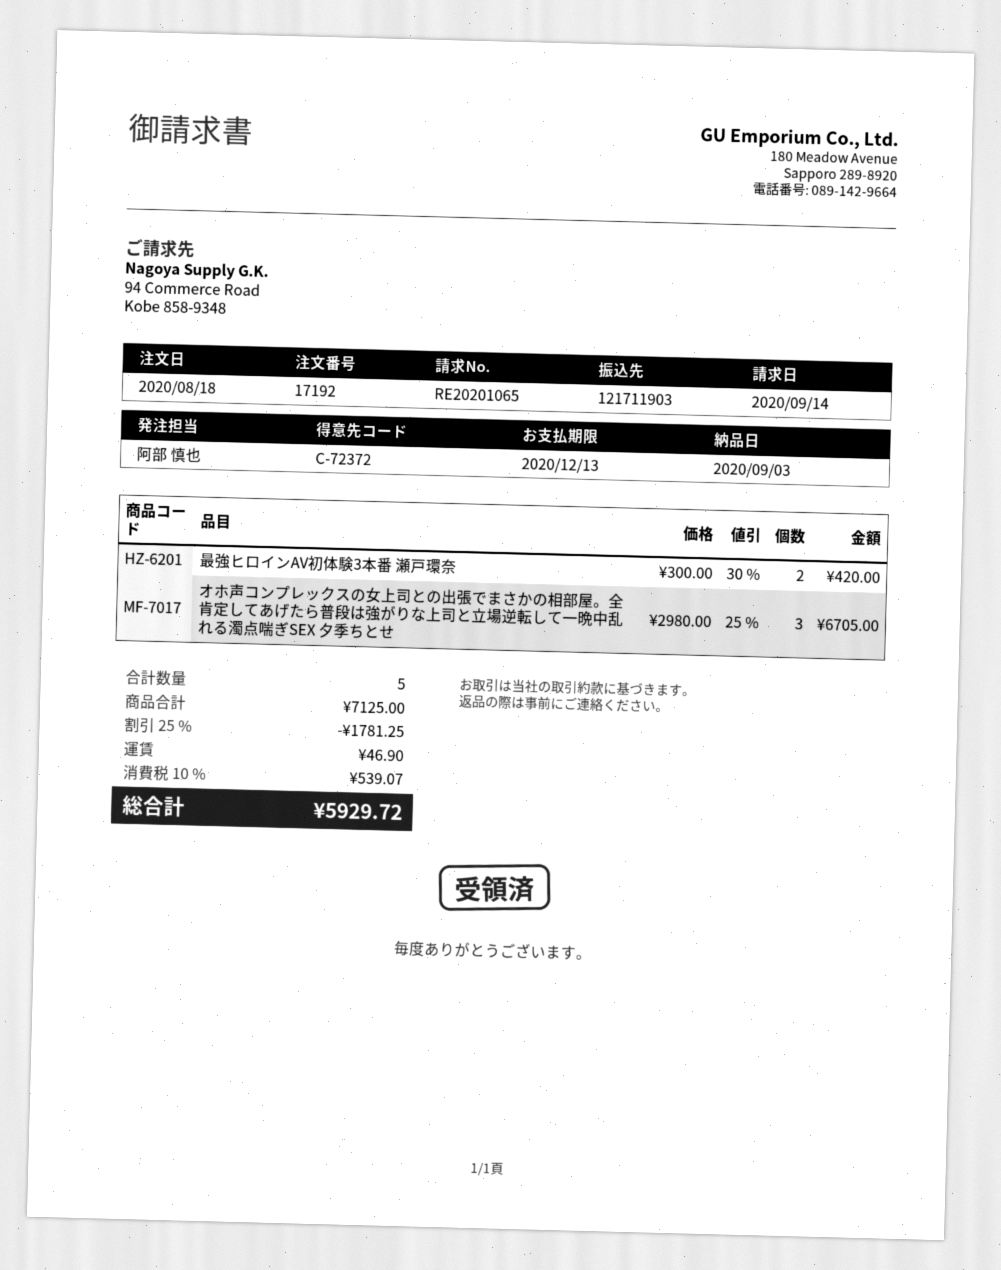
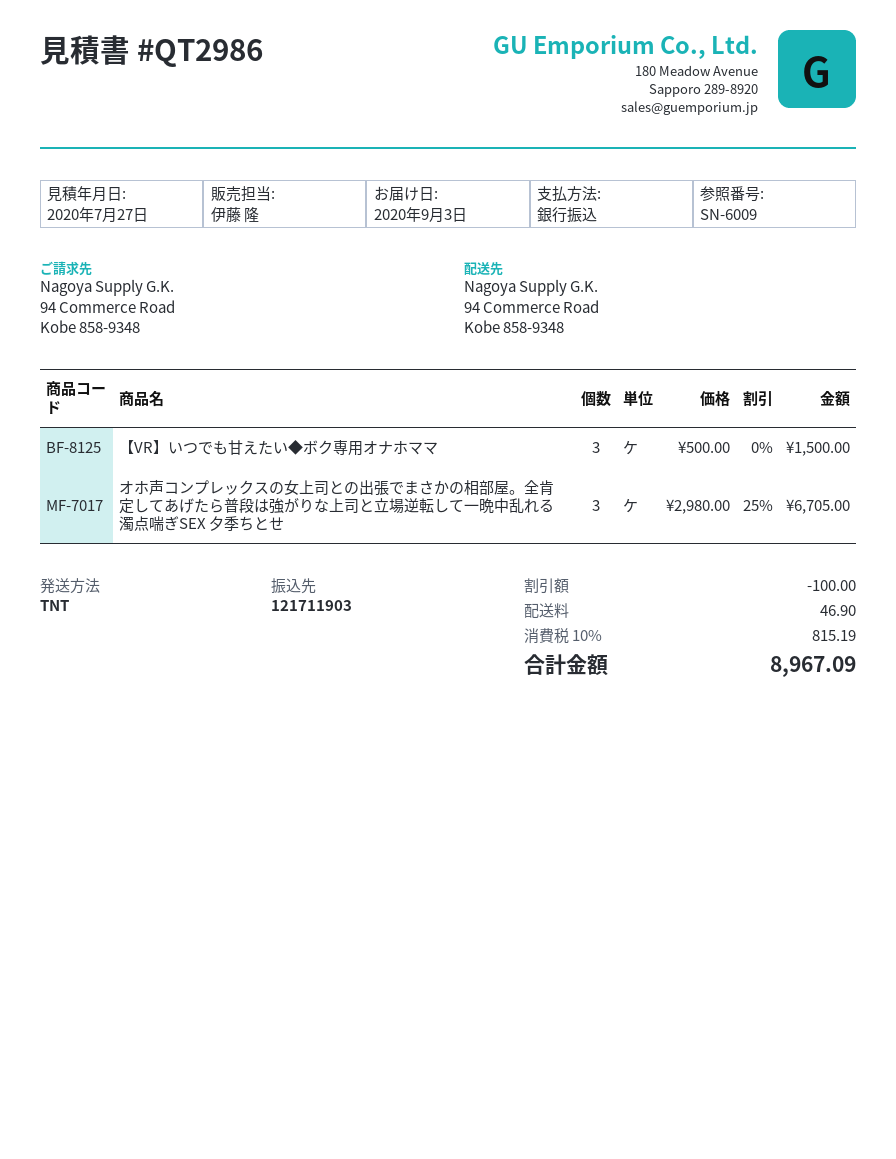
最強ヒロインAV初体験3本番 瀬戸環奈: 2 x 300.00 - 30% = 420.00 -> none
【VR】いつでも甘えたい◆ボク専用オナホママ: none -> 3 x 500.00 = 1500.00
discount: 1781.25 -> 100.00
tax: 10% = 539.07 -> 10% = 815.19
total: 5929.72 -> 8967.09

